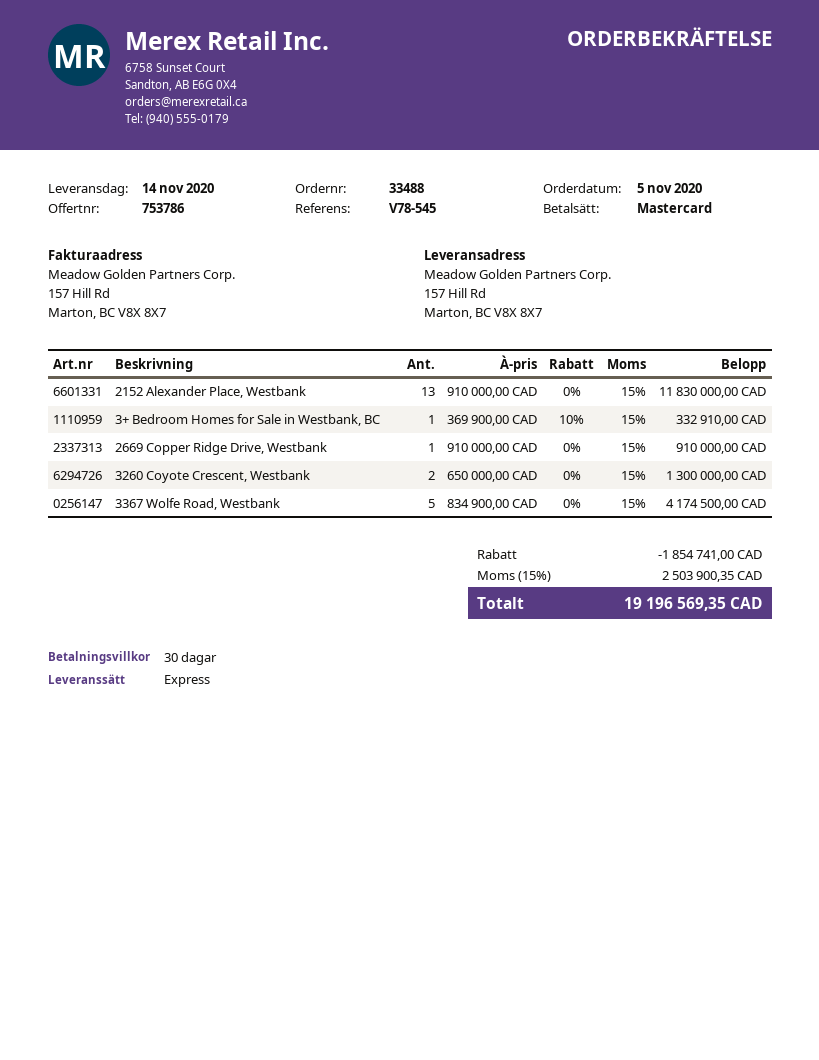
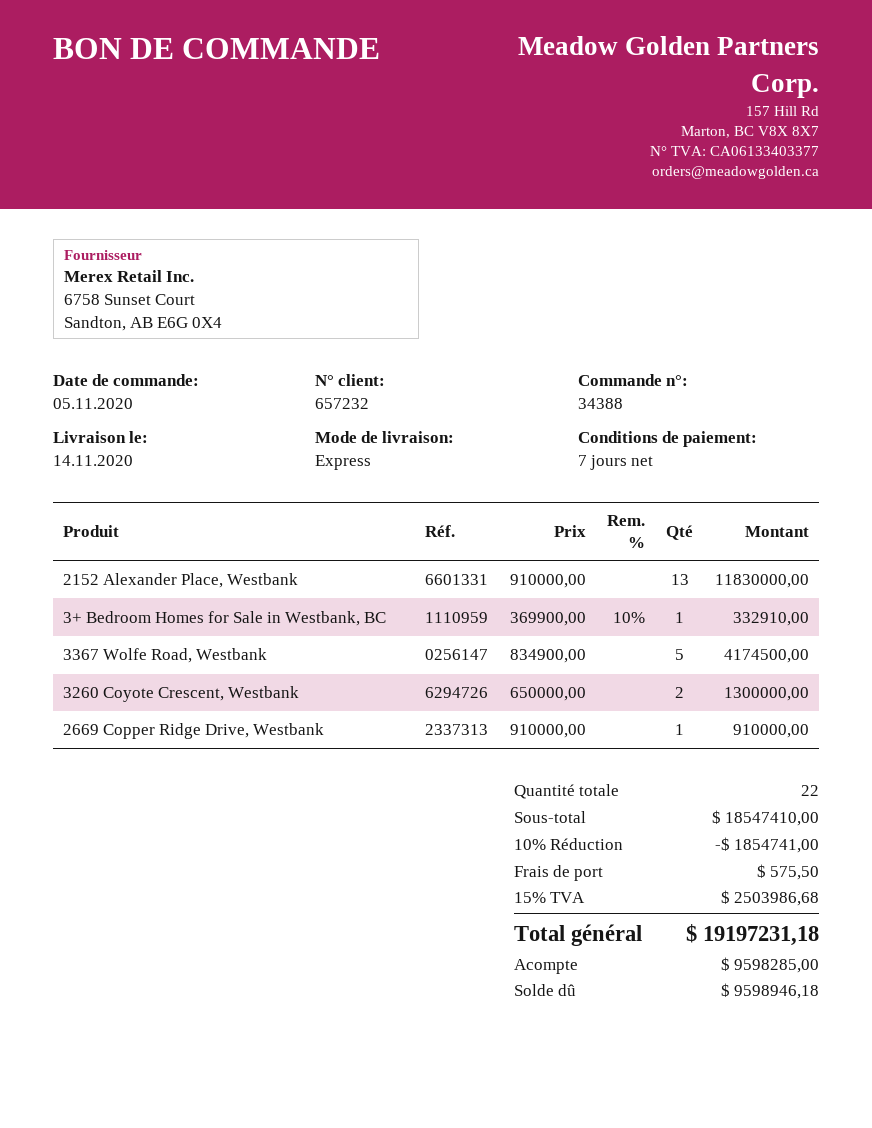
order number: 33488 -> 34388
payment terms: 30 days -> 7 days
shipping: none -> 575.50
tax: 15% = 2503900.35 -> 15% = 2503986.68
total: 19196569.35 -> 19197231.18

